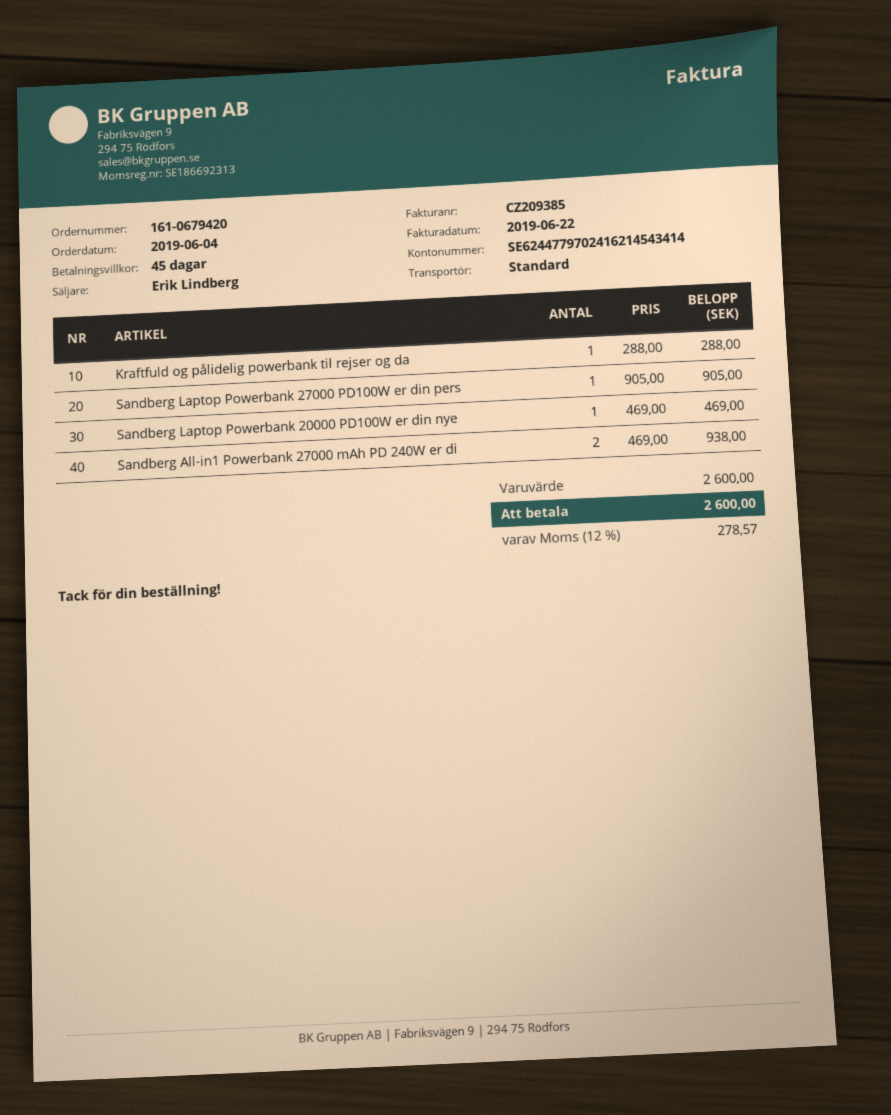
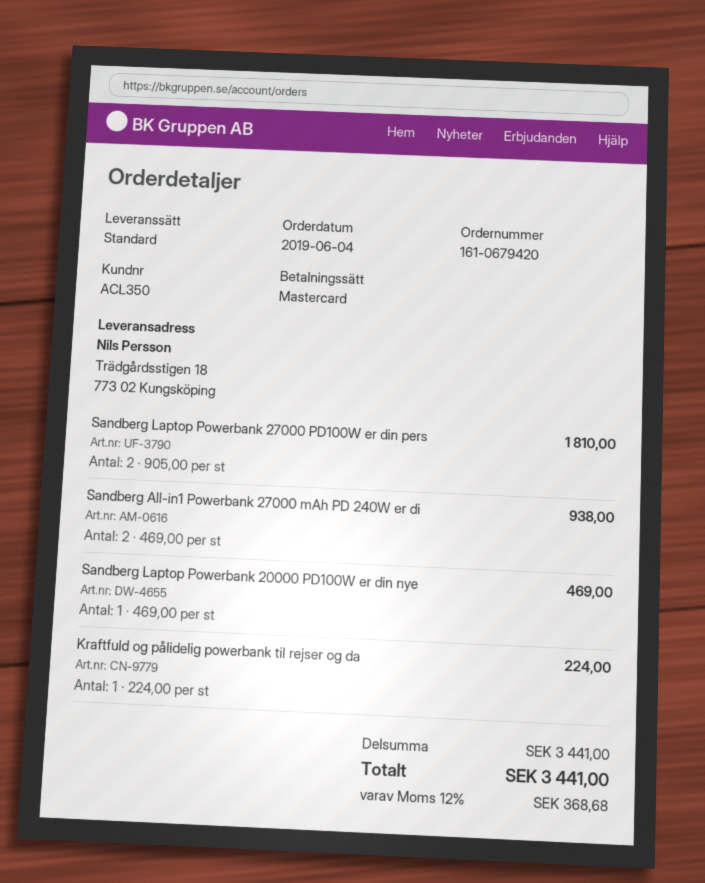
Kraftfuld og pålidelig powerbank til rejser og da: 1 x 288.00 = 288.00 -> 1 x 224.00 = 224.00
Sandberg Laptop Powerbank 27000 PD100W er din pers: 1 x 905.00 = 905.00 -> 2 x 905.00 = 1810.00
subtotal: 2600.00 -> 3441.00
tax: 12% = 278.57 -> 12% = 368.68
total: 2600.00 -> 3441.00

